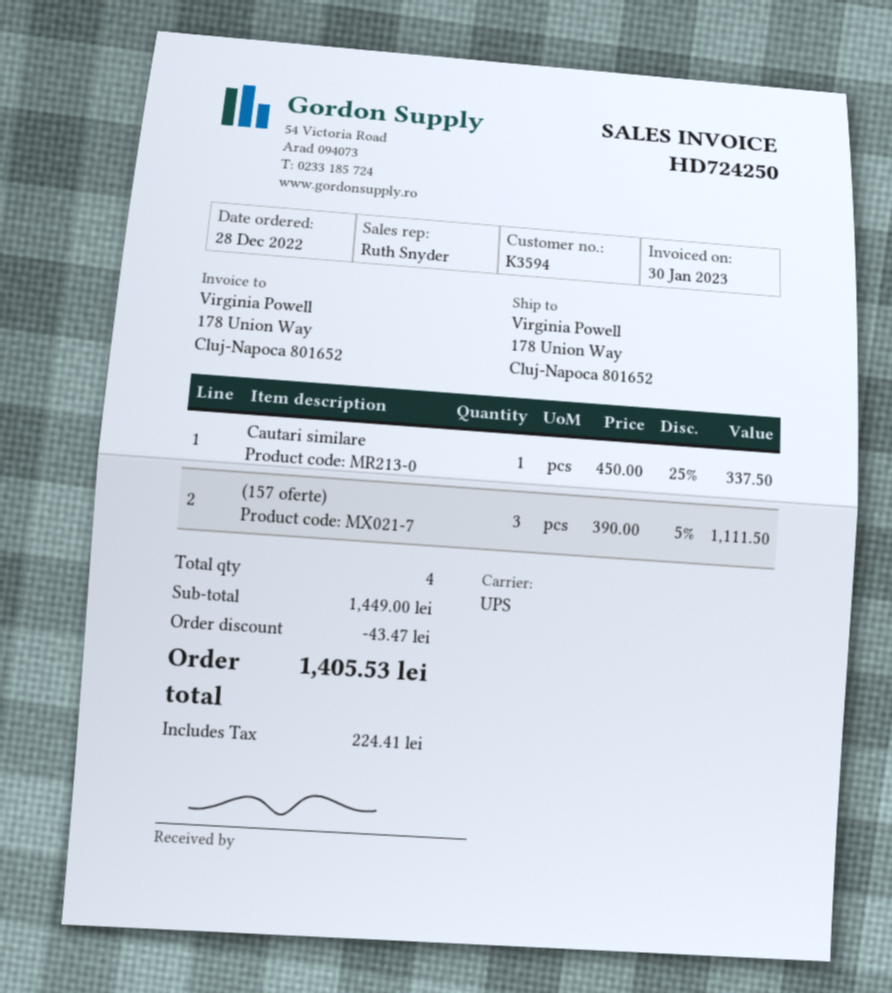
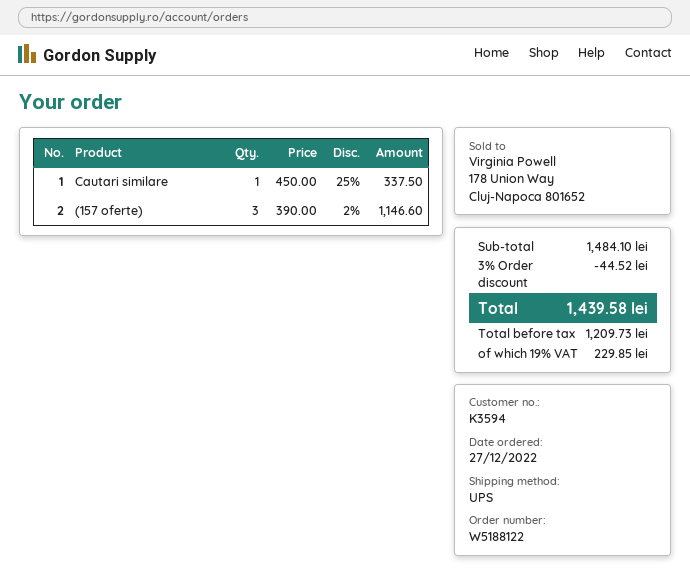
order date: 2022-12-28 -> 2022-12-27
(157 oferte): 3 x 390.00 - 5% = 1111.50 -> 3 x 390.00 - 2% = 1146.60
subtotal: 1449.00 -> 1484.10
discount: 43.47 -> 44.52
tax: 224.41 -> 229.85
total: 1405.53 -> 1439.58

